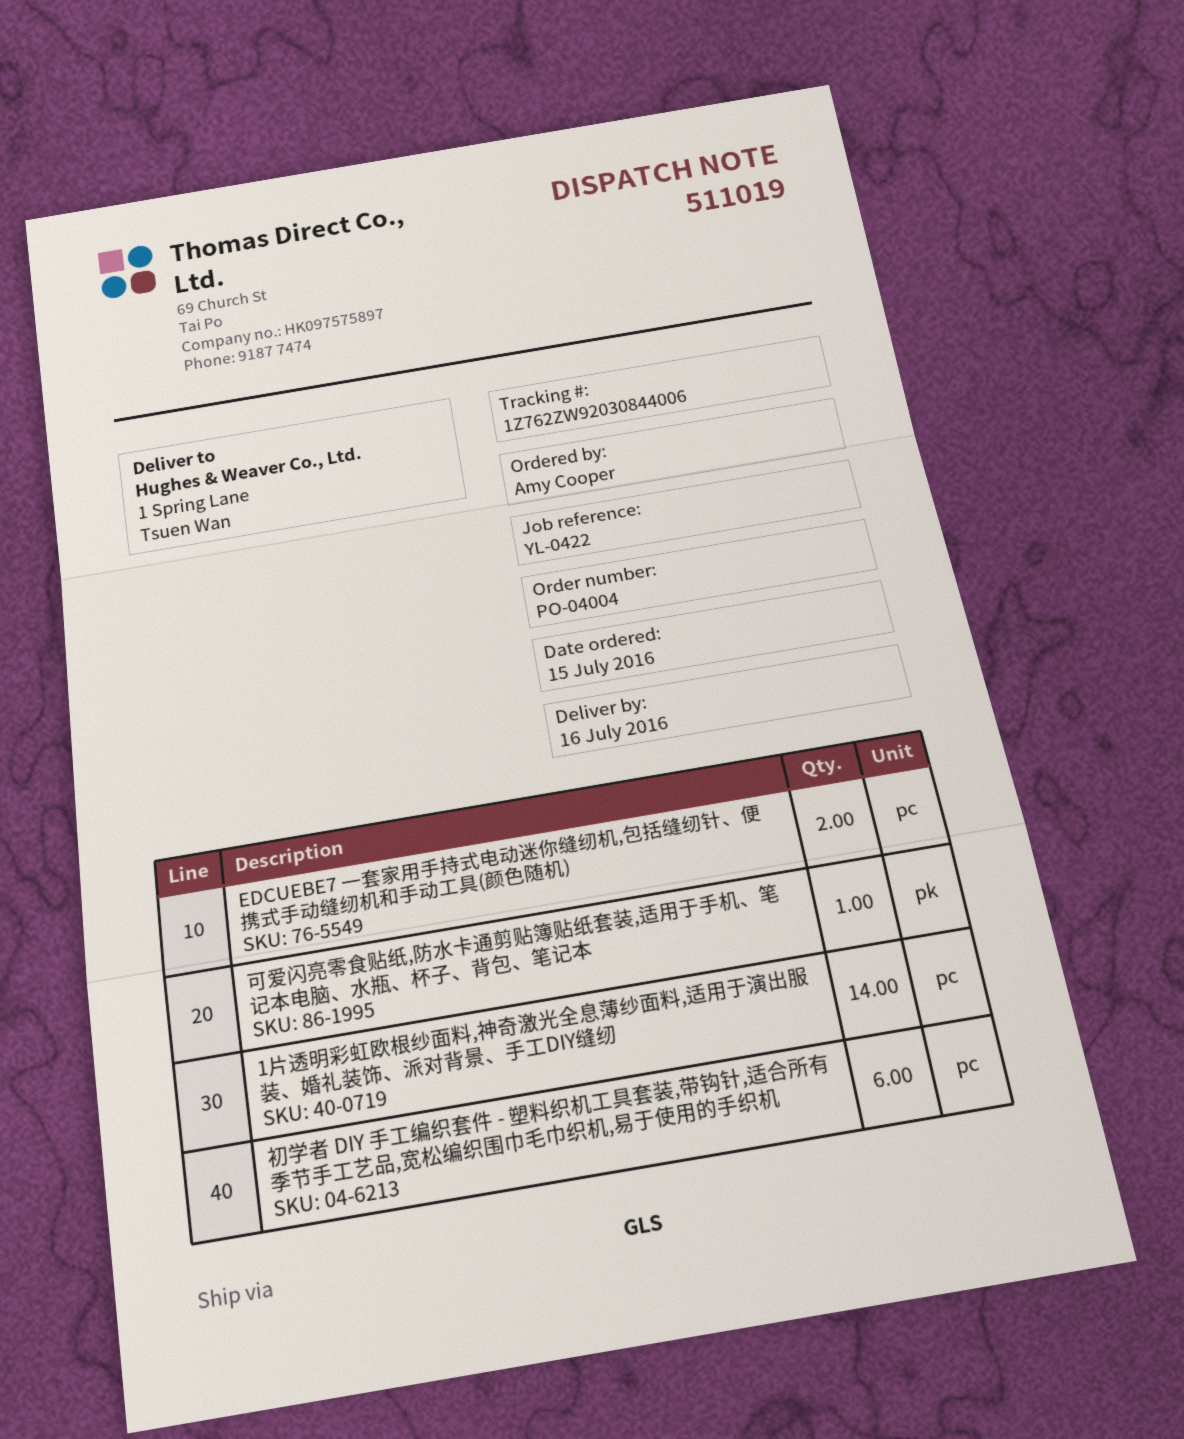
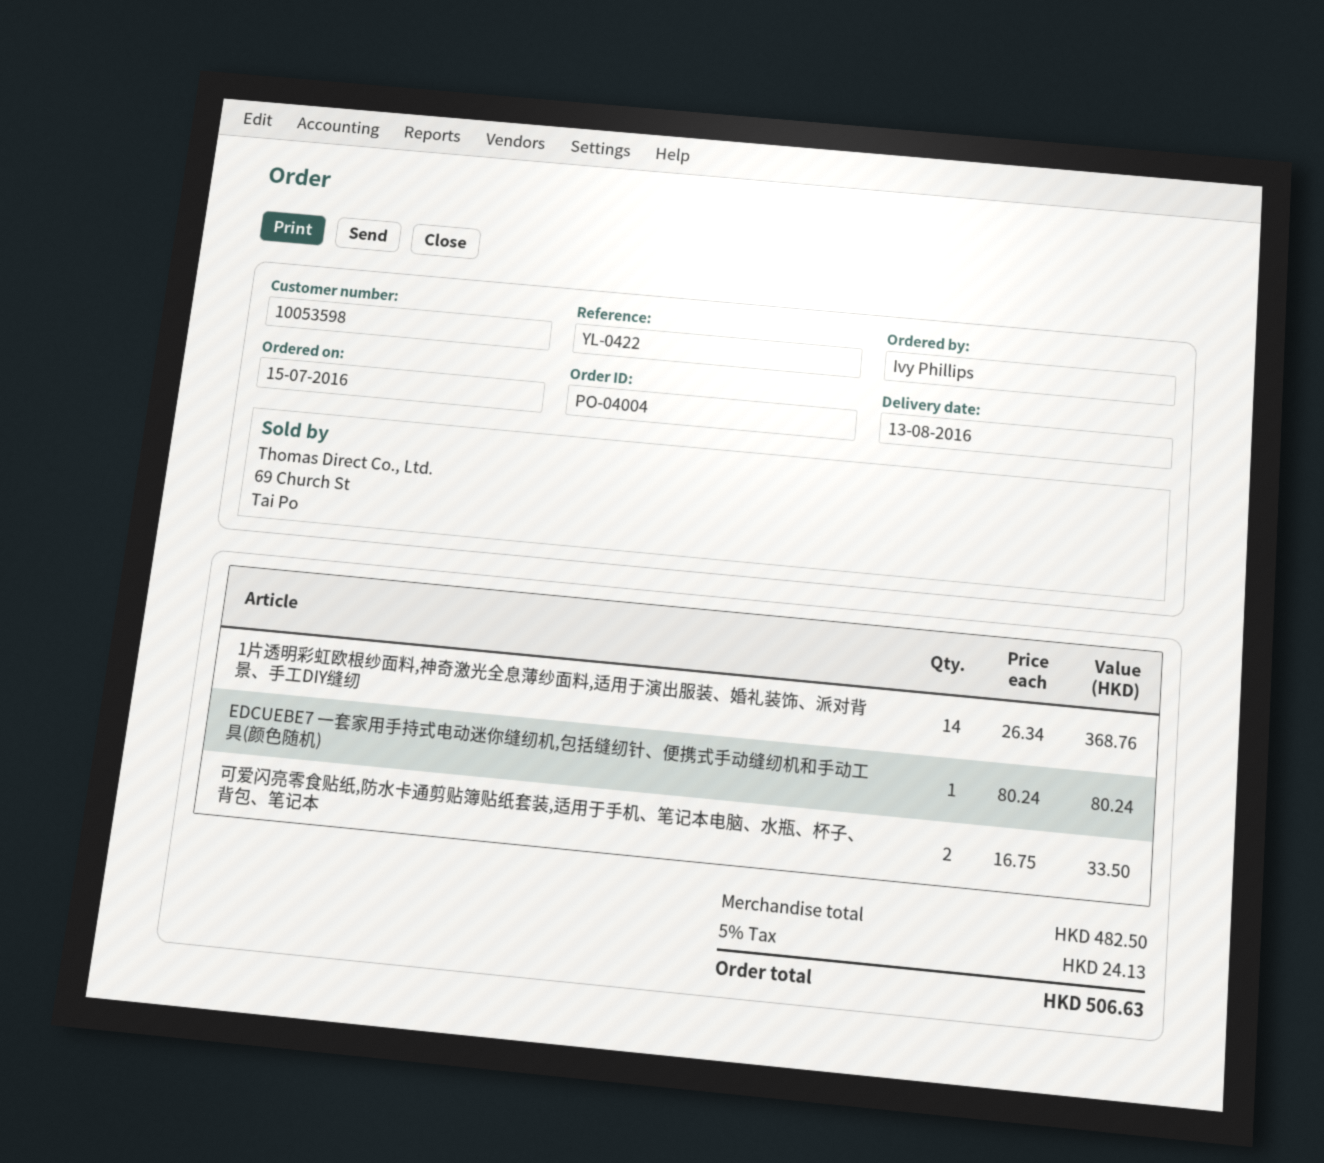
delivery date: 2016-07-16 -> 2016-08-13
ordered by: Amy Cooper -> Ivy Phillips
EDCUEBE7 一套家用手持式电动迷你缝纫机,包括缝纫针、便携式手动缝纫机和手动工具(颜色随机): 2 -> 1
可爱闪亮零食贴纸,防水卡通剪贴簿贴纸套装,适用于手机、笔记本电脑、水瓶、杯子、背包、笔记本: 1 -> 2
初学者 DIY 手工编织套件 - 塑料织机工具套装,带钩针,适合所有季节手工艺品,宽松编织围巾毛巾织机,易于使用的手织机: 6 -> none

